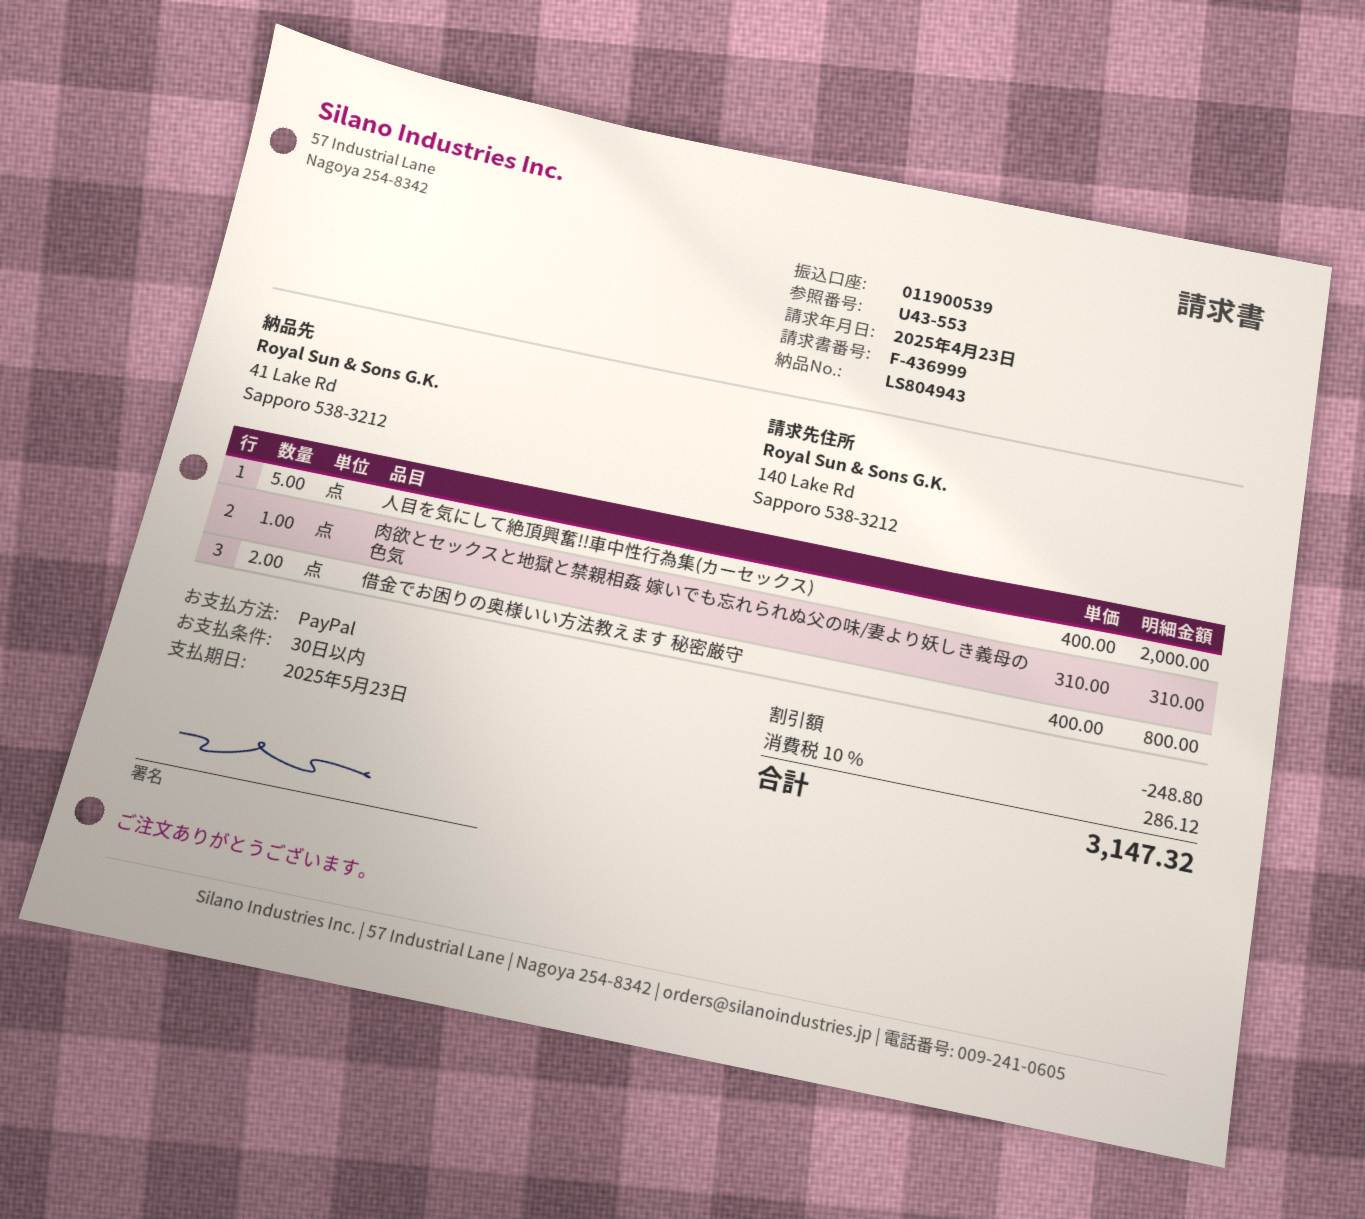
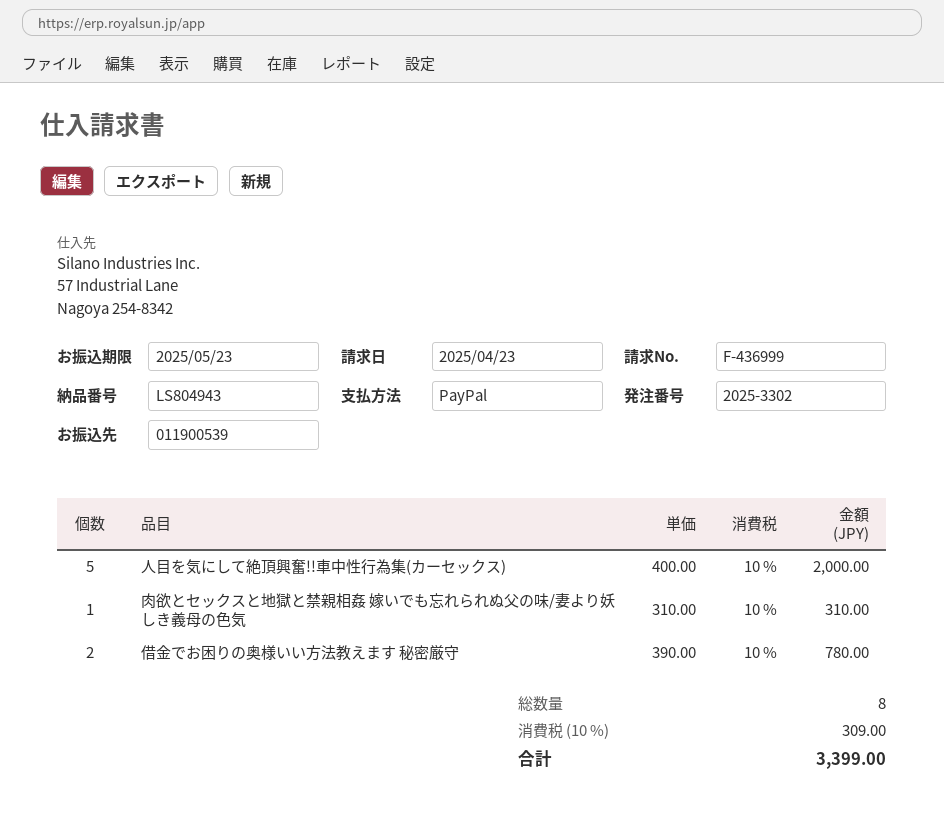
借金でお困りの奥様いい方法教えます 秘密厳守: 2 x 400.00 = 800.00 -> 2 x 390.00 = 780.00
discount: 248.80 -> none
tax: 10% = 286.12 -> 10% = 309.00
total: 3147.32 -> 3399.00

